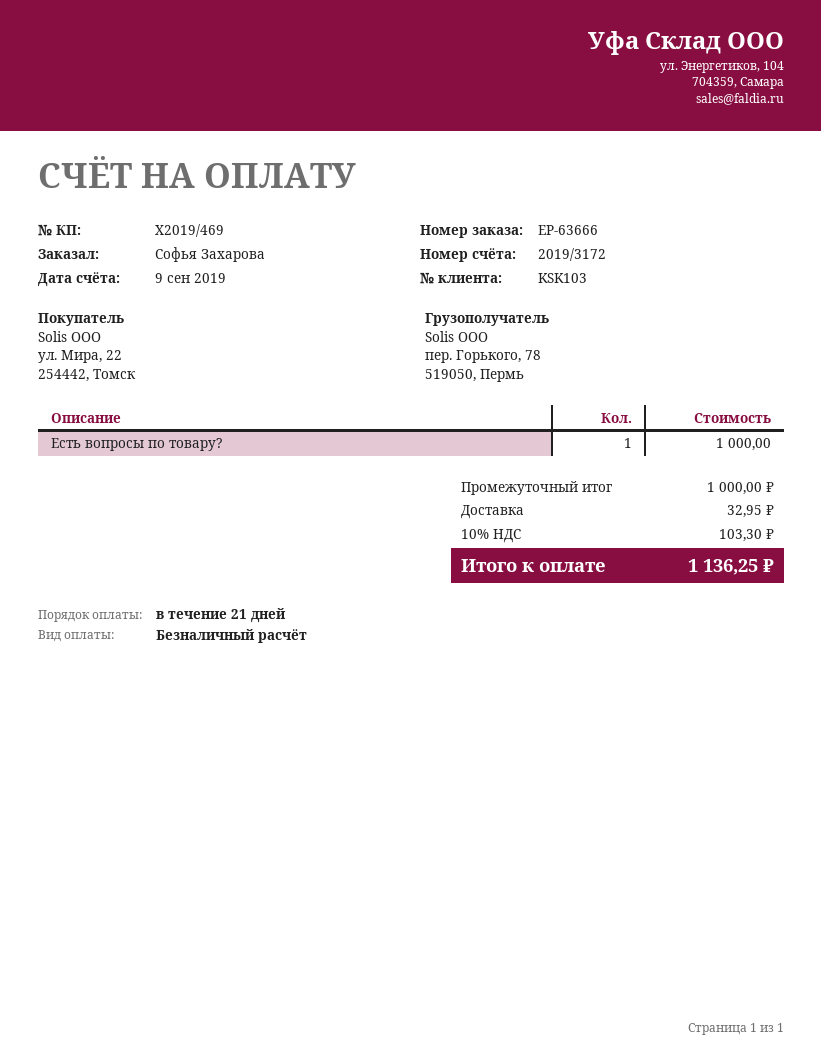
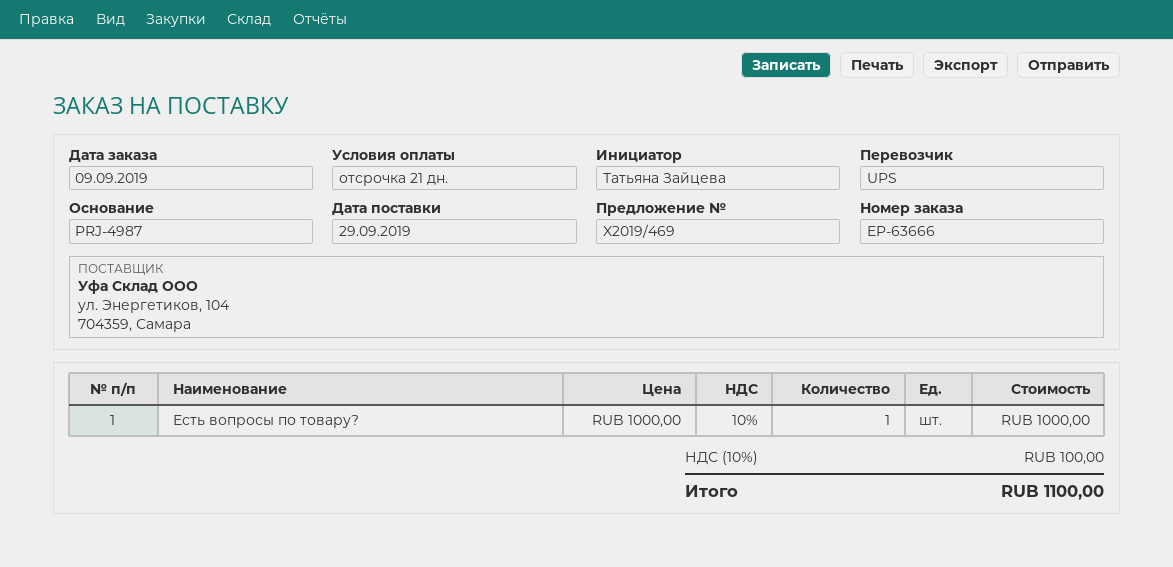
ordered by: Софья Захарова -> Татьяна Зайцева
shipping: 32.95 -> none
tax: 10% = 103.30 -> 10% = 100.00
total: 1136.25 -> 1100.00

